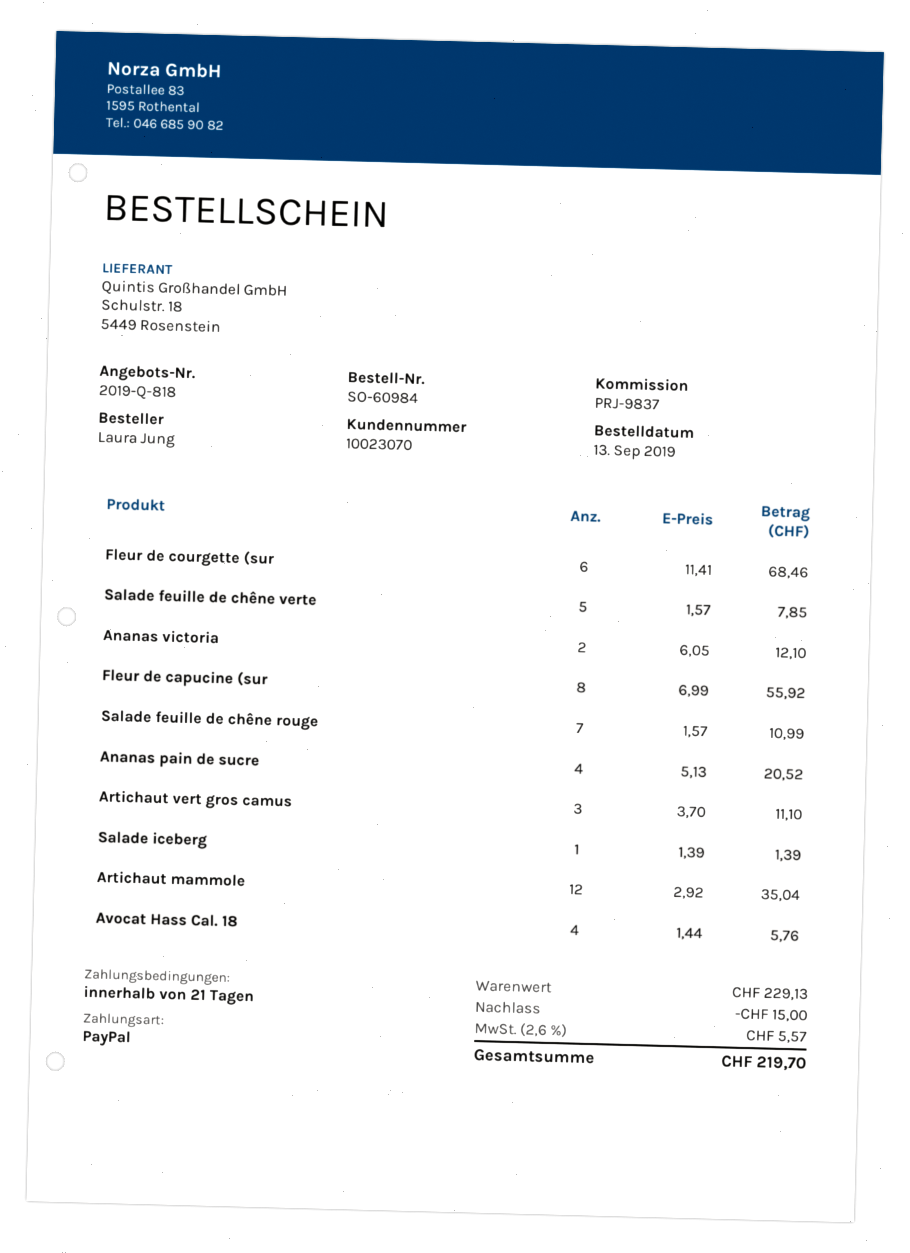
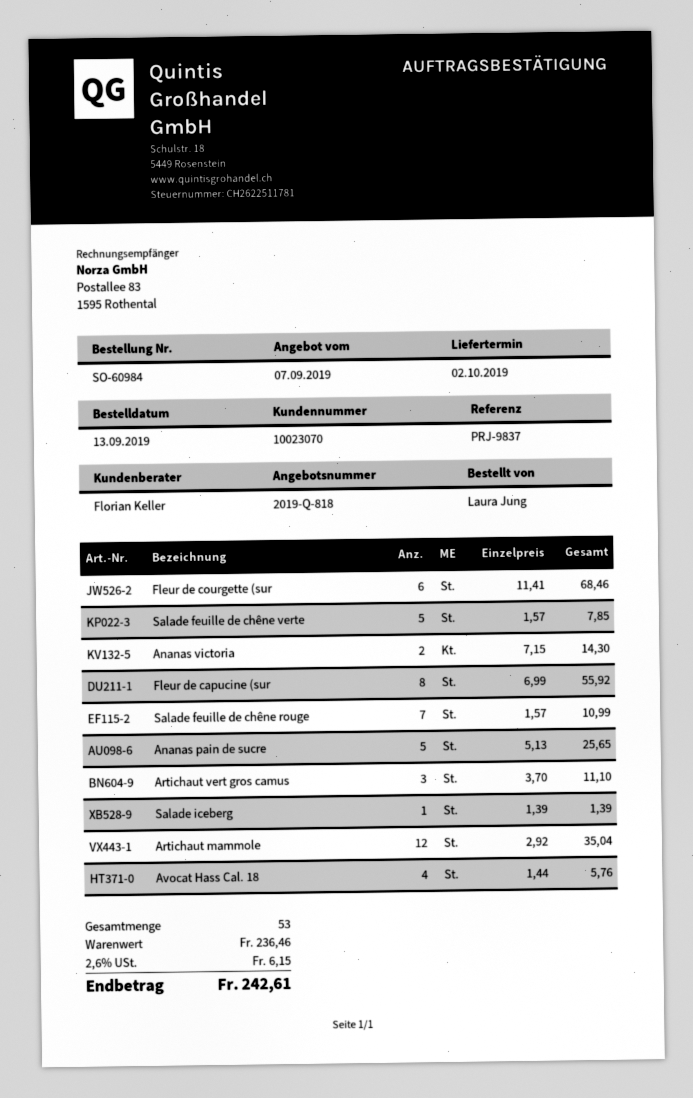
Ananas victoria: 2 x 6.05 = 12.10 -> 2 x 7.15 = 14.30
Ananas pain de sucre: 4 x 5.13 = 20.52 -> 5 x 5.13 = 25.65
subtotal: 229.13 -> 236.46
discount: 15.00 -> none
tax: 2.6% = 5.57 -> 2.6% = 6.15
total: 219.70 -> 242.61

